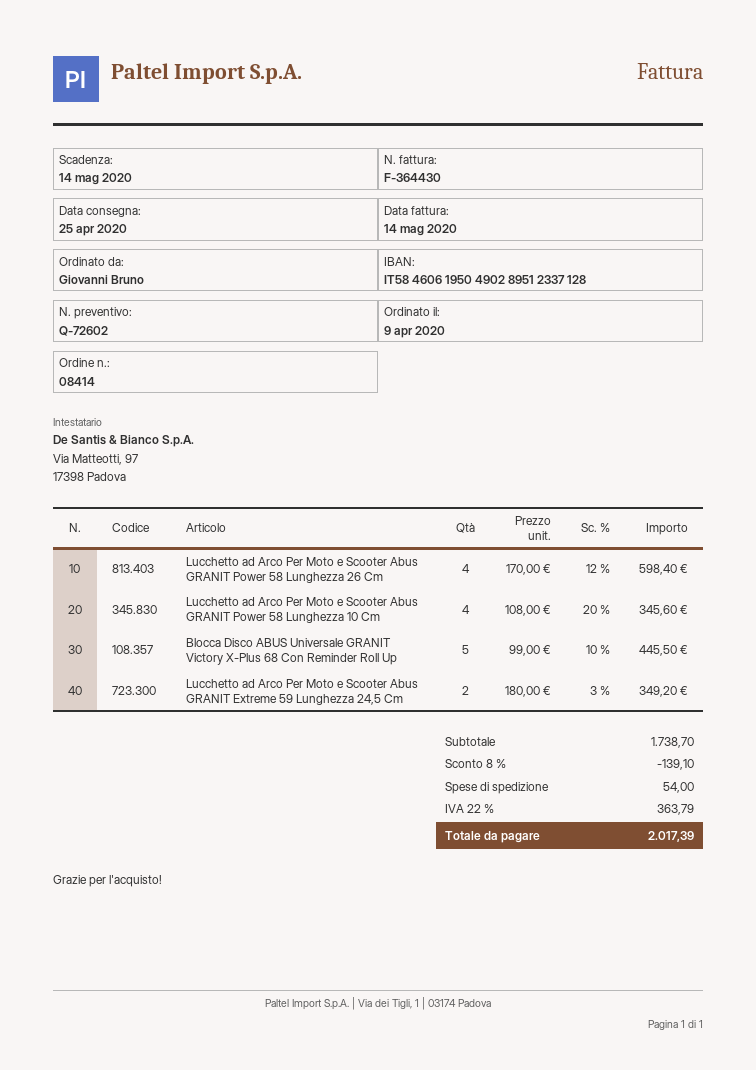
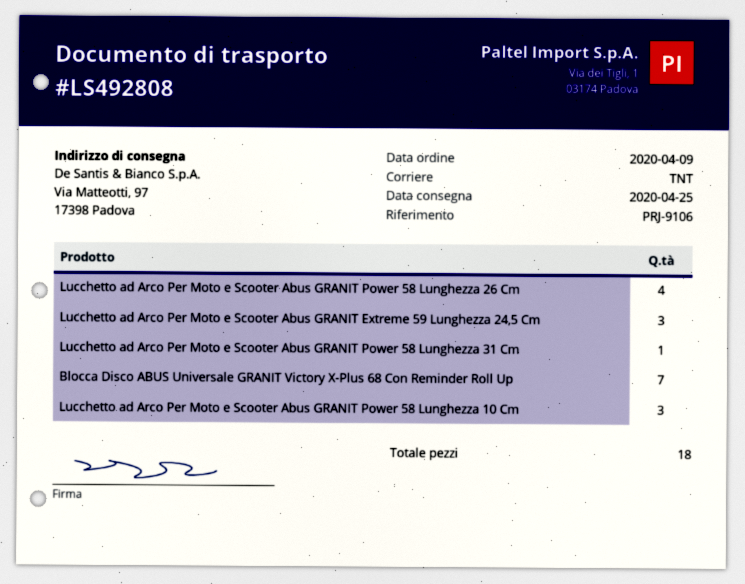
Lucchetto ad Arco Per Moto e Scooter Abus GRANIT Power 58 Lunghezza 10 Cm: 4 -> 3
Blocca Disco ABUS Universale GRANIT Victory X-Plus 68 Con Reminder Roll Up: 5 -> 7
Lucchetto ad Arco Per Moto e Scooter Abus GRANIT Extreme 59 Lunghezza 24,5 Cm: 2 -> 3
Lucchetto ad Arco Per Moto e Scooter Abus GRANIT Power 58 Lunghezza 31 Cm: none -> 1

